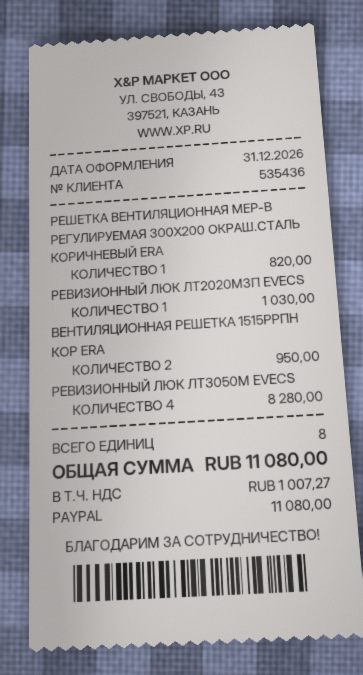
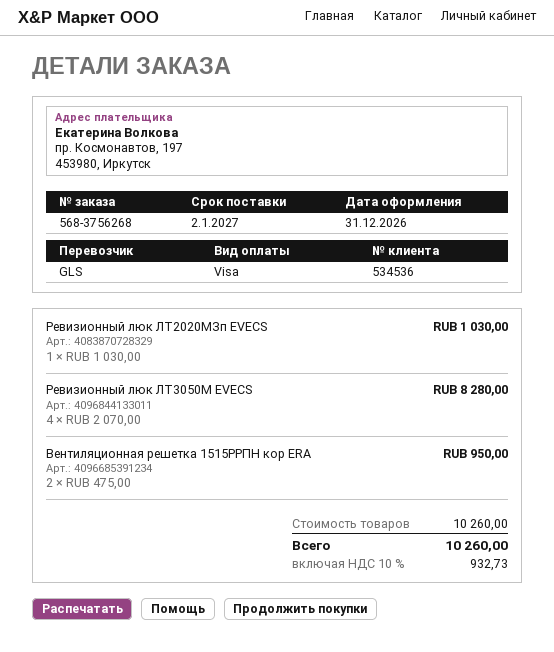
customer number: 535436 -> 534536
payment method: PayPal -> Visa
РЕШЕТКА ВЕНТИЛЯЦИОННАЯ МЕР-В РЕГУЛИРУЕМАЯ 300Х200 ОКРАШ.СТАЛЬ КОРИЧНЕВЫЙ ERA: 1 for 820.00 -> none
tax: 1007.27 -> 932.73
total: 11080.00 -> 10260.00

